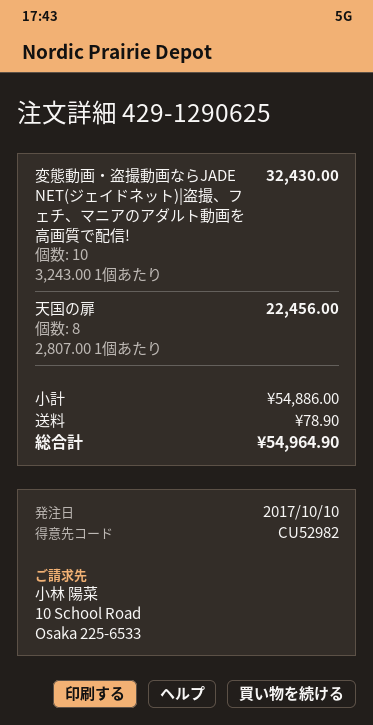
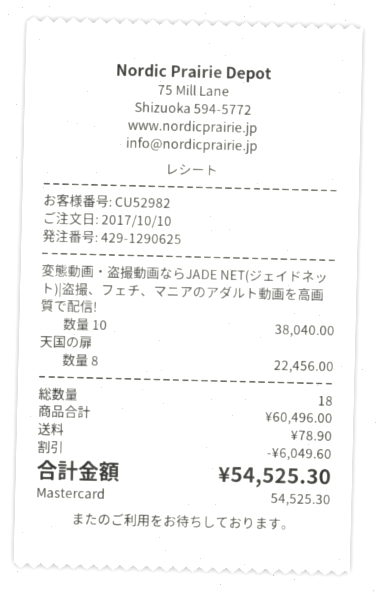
変態動画・盗撮動画ならJADE NET(ジェイドネット)|盗撮、フェチ、マニアのアダルト動画を高画質で配信!: 10 for 32430.00 -> 10 for 38040.00
subtotal: 54886.00 -> 60496.00
discount: none -> 6049.60
total: 54964.90 -> 54525.30

